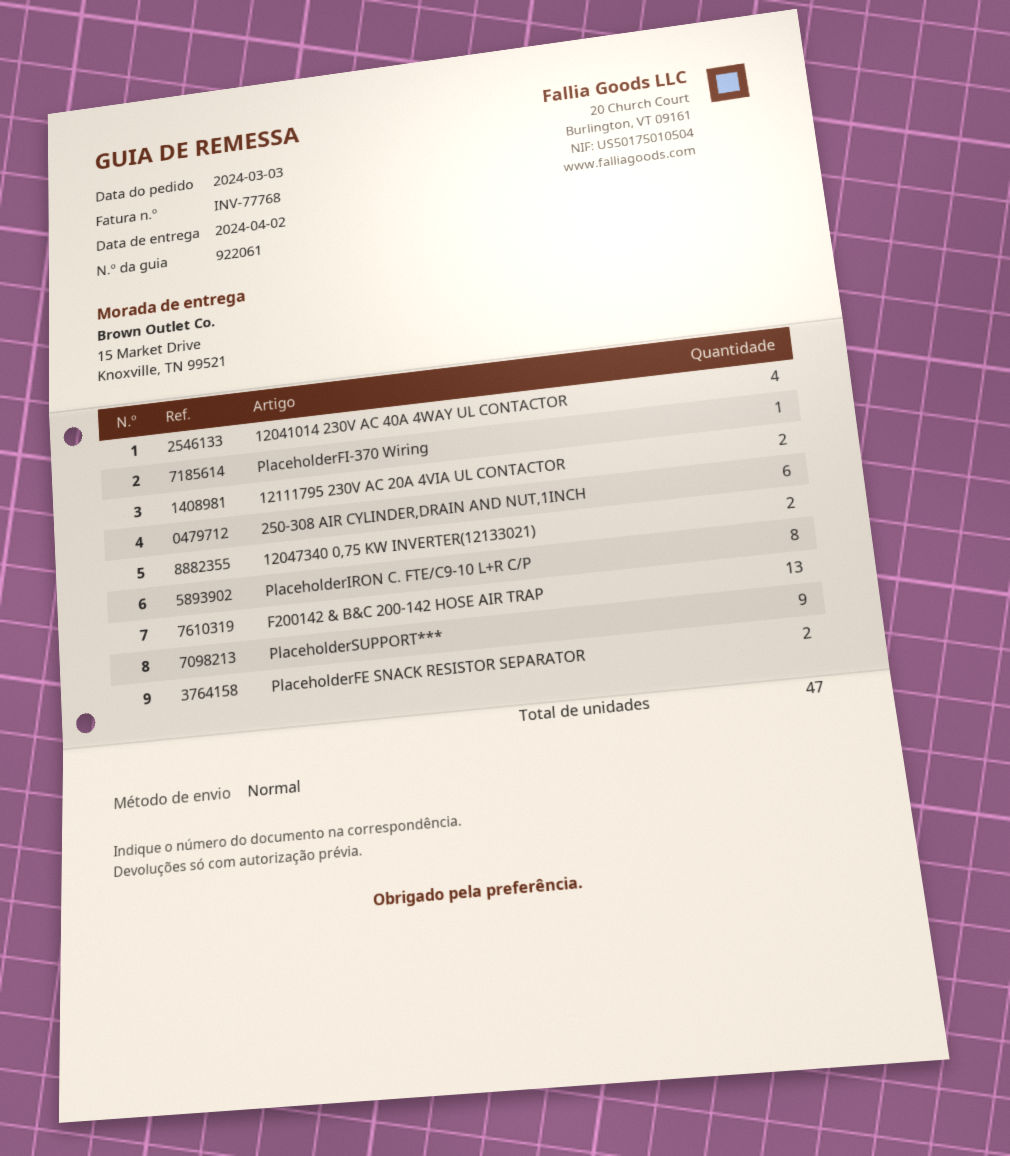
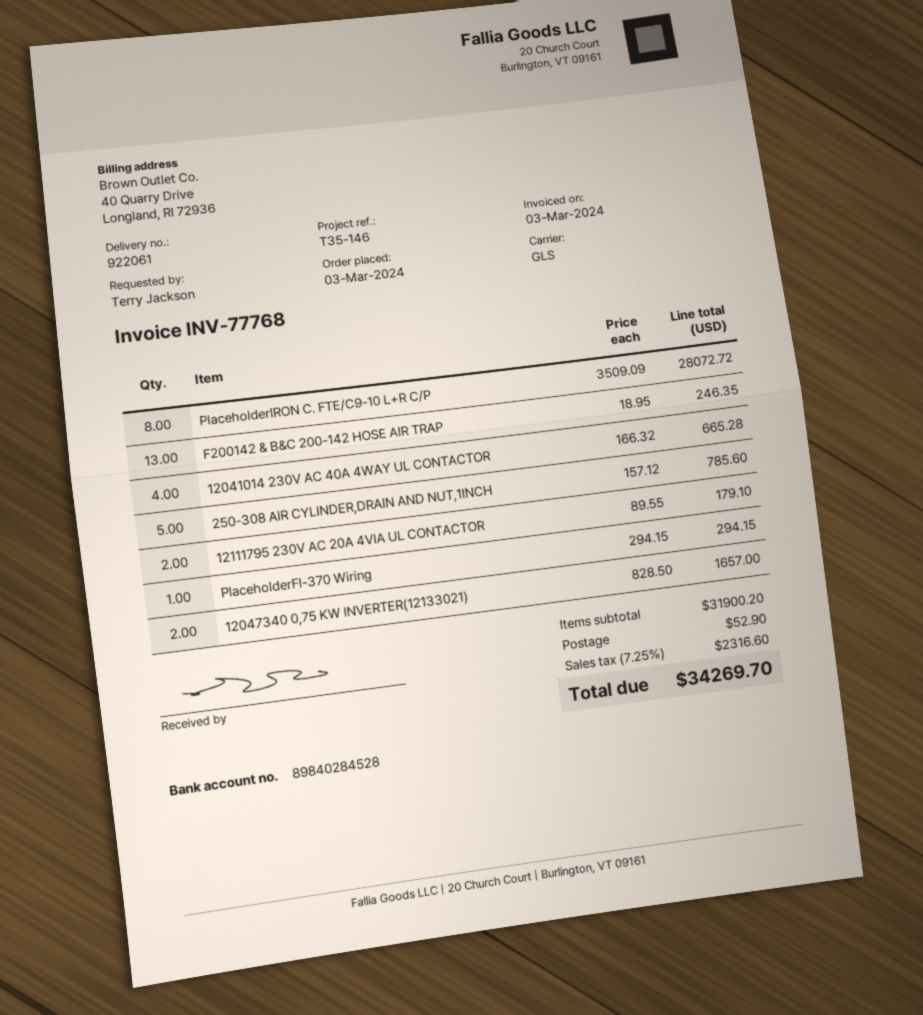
shipping method: standard -> GLS
250-308 AIR CYLINDER,DRAIN AND NUT,1INCH: 6 -> 5
PlaceholderSUPPORT***: 9 -> none
PlaceholderFE SNACK RESISTOR SEPARATOR: 2 -> none

